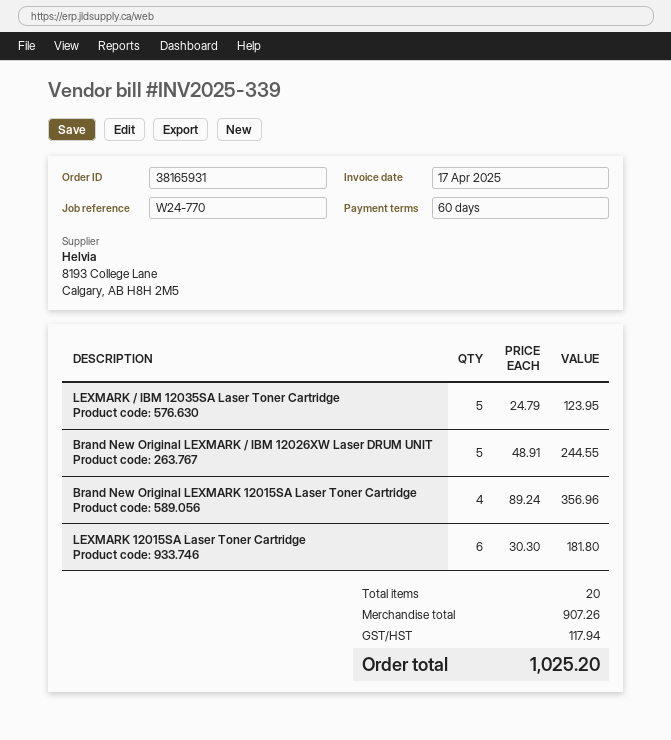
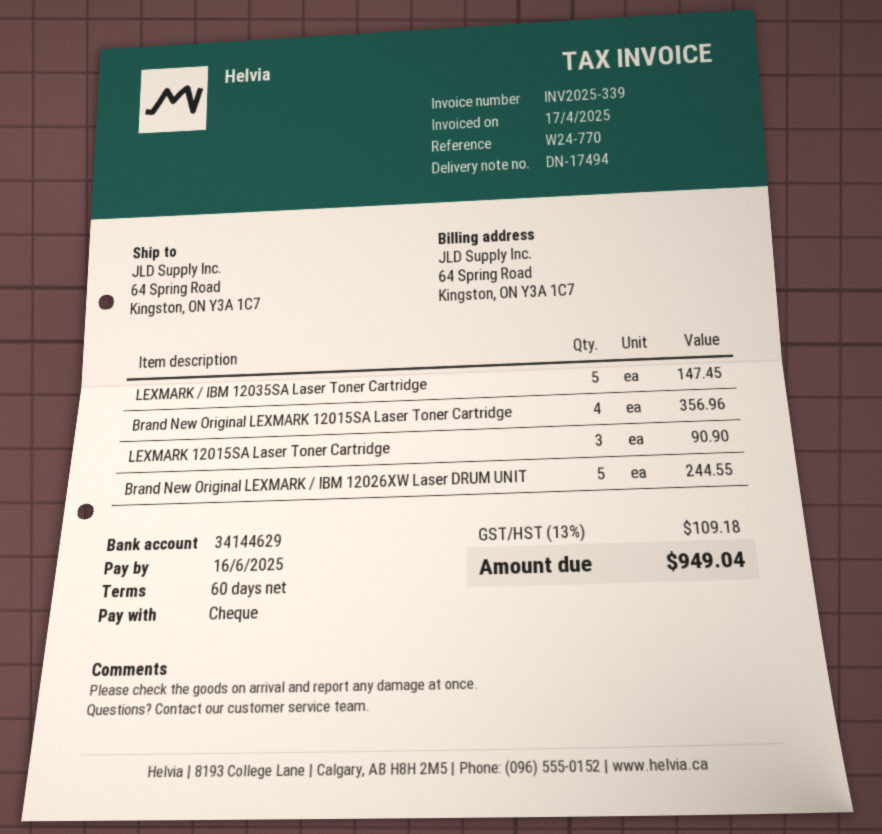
LEXMARK / IBM 12035SA Laser Toner Cartridge: 5 for 123.95 -> 5 for 147.45
LEXMARK 12015SA Laser Toner Cartridge: 6 for 181.80 -> 3 for 90.90
tax: 117.94 -> 109.18
total: 1025.20 -> 949.04

